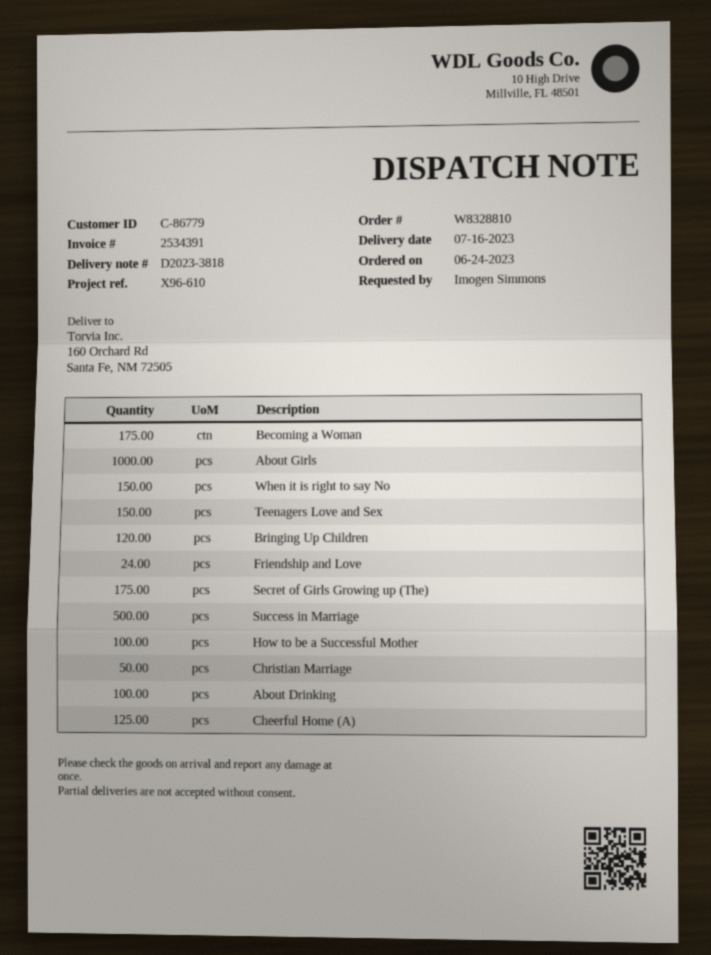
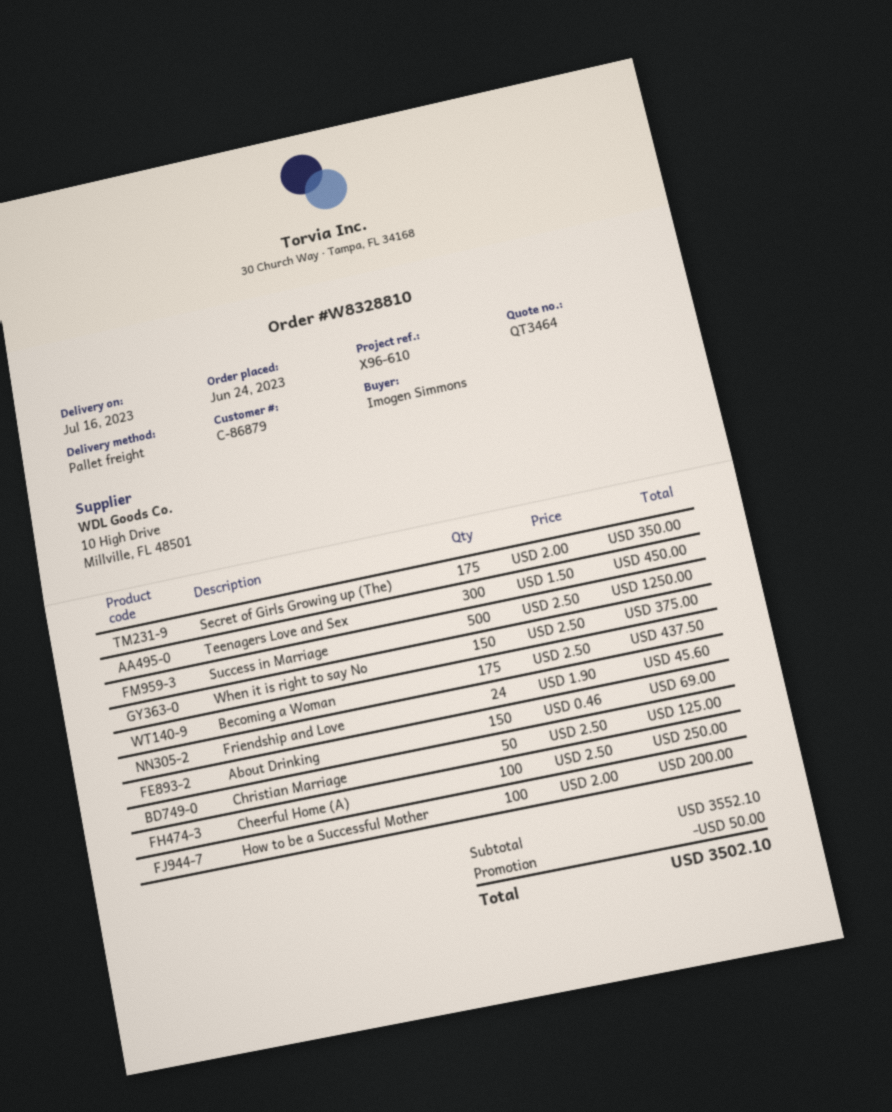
customer number: C-86779 -> C-86879
About Girls: 1000 -> none
Teenagers Love and Sex: 150 -> 300
Bringing Up Children: 120 -> none
About Drinking: 100 -> 150
Cheerful Home (A): 125 -> 100

